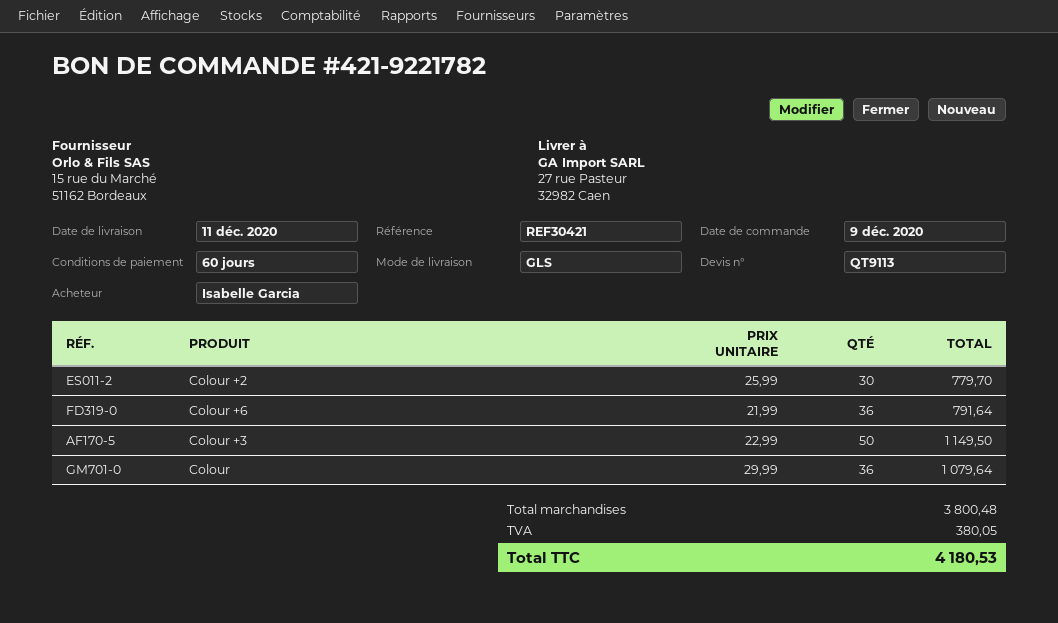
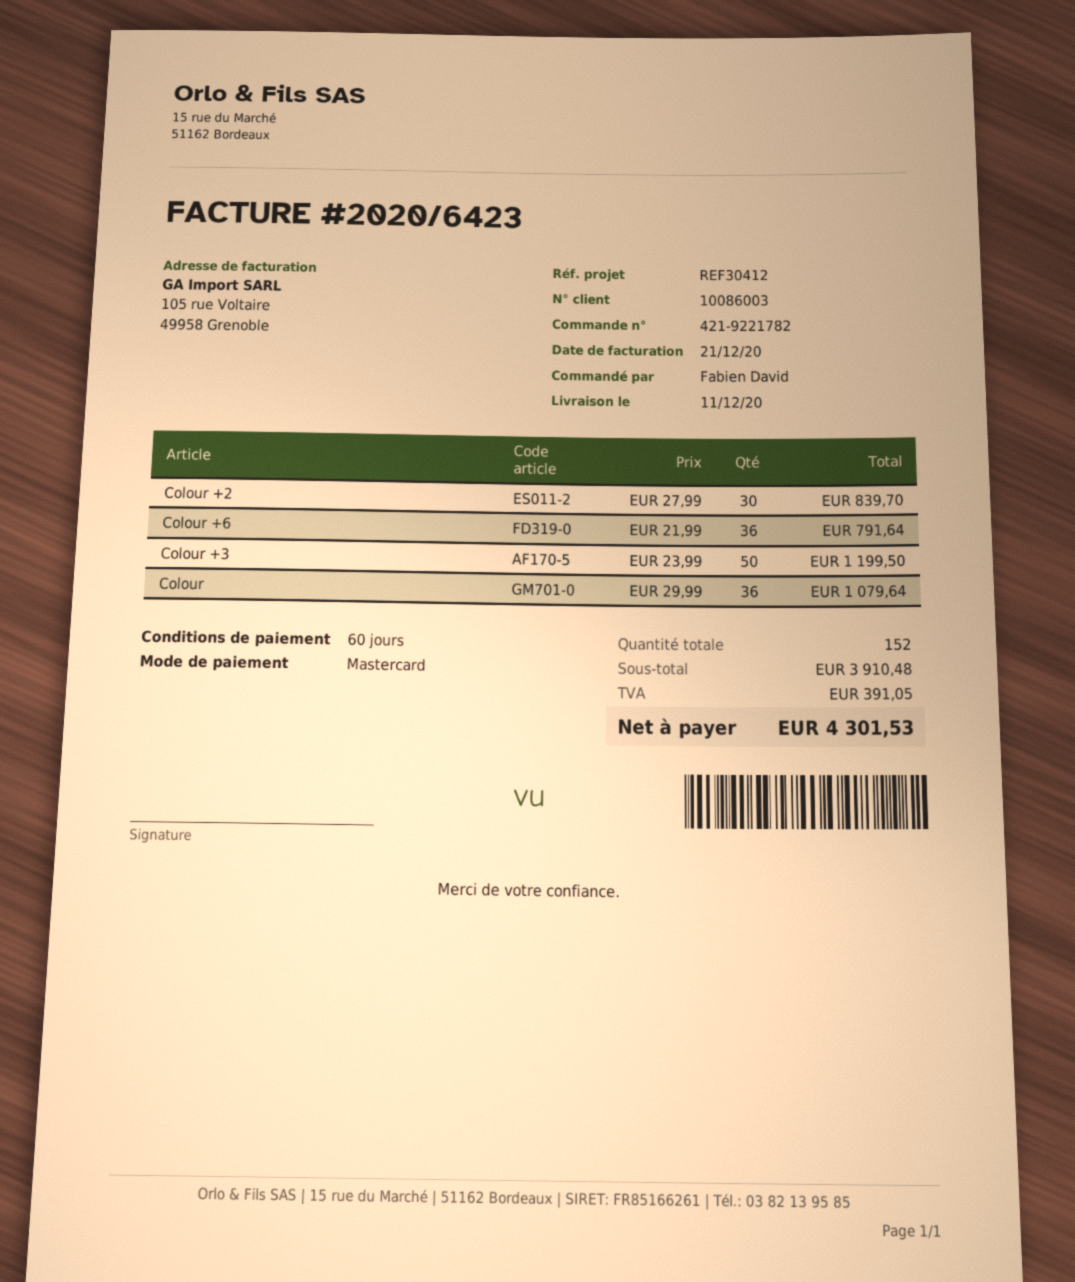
reference: REF30421 -> REF30412
ordered by: Isabelle Garcia -> Fabien David
Colour +2: 30 x 25.99 = 779.70 -> 30 x 27.99 = 839.70
Colour +3: 50 x 22.99 = 1149.50 -> 50 x 23.99 = 1199.50
subtotal: 3800.48 -> 3910.48
tax: 380.05 -> 391.05
total: 4180.53 -> 4301.53

